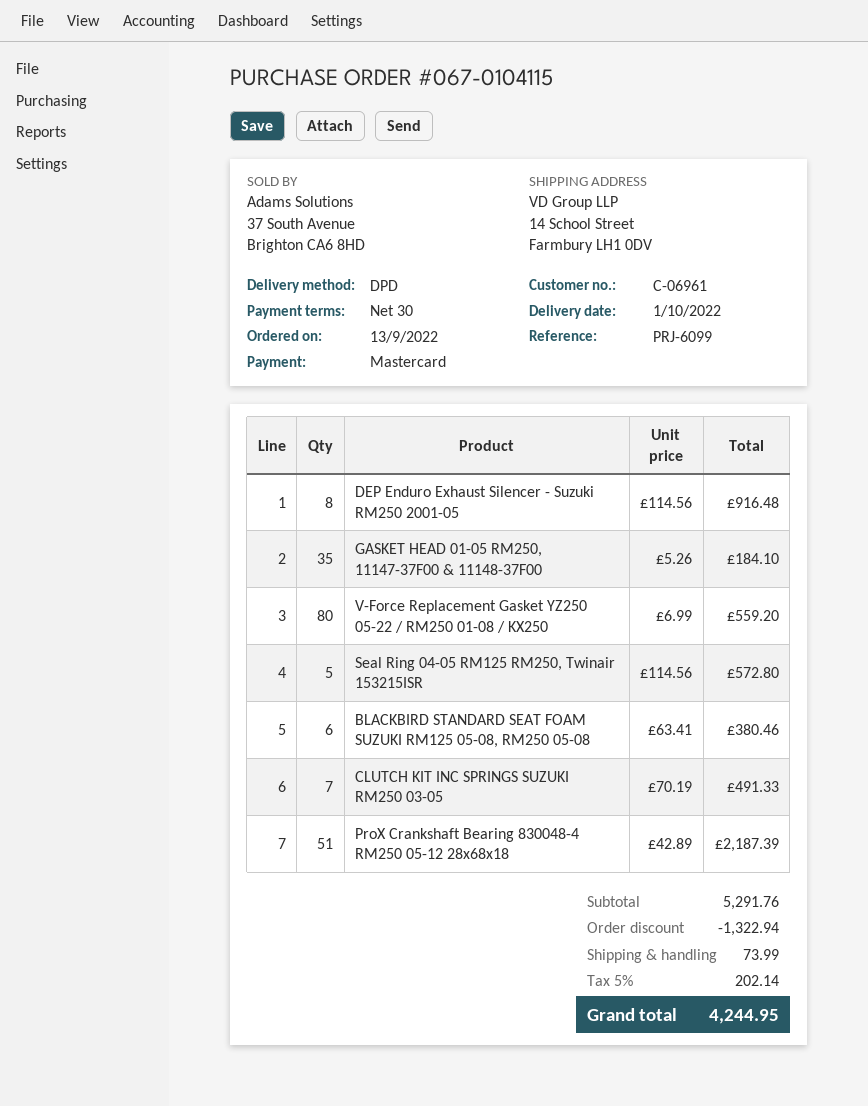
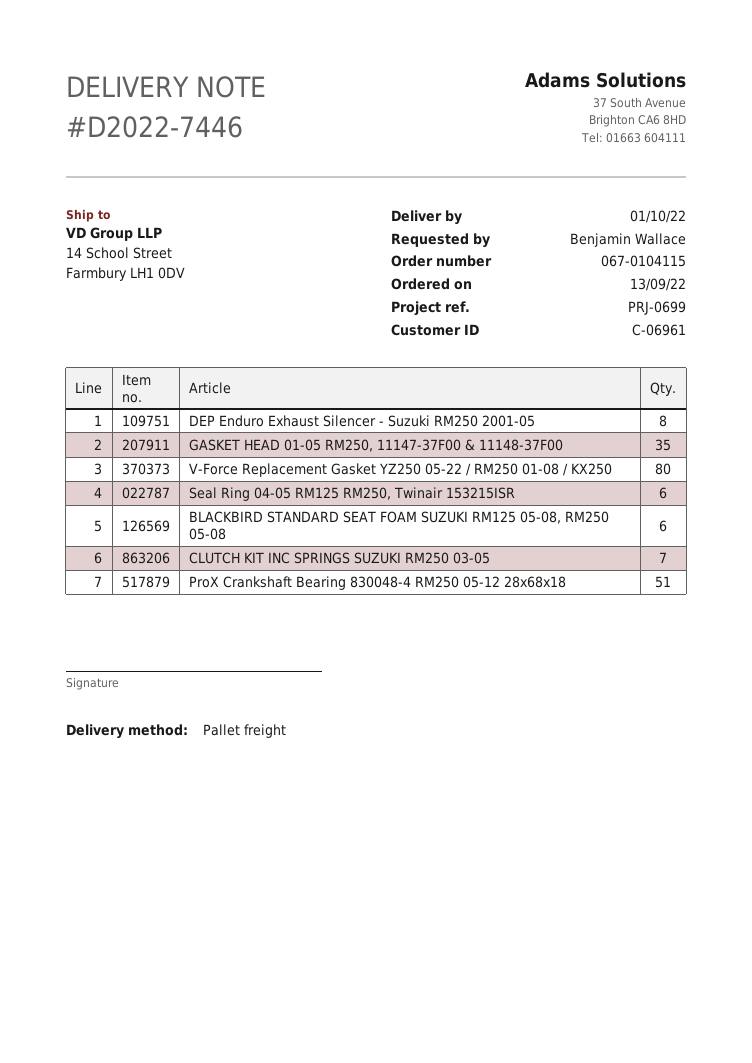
reference: PRJ-6099 -> PRJ-0699
shipping method: DPD -> pallet freight
Seal Ring 04-05 RM125 RM250, Twinair 153215ISR: 5 -> 6

